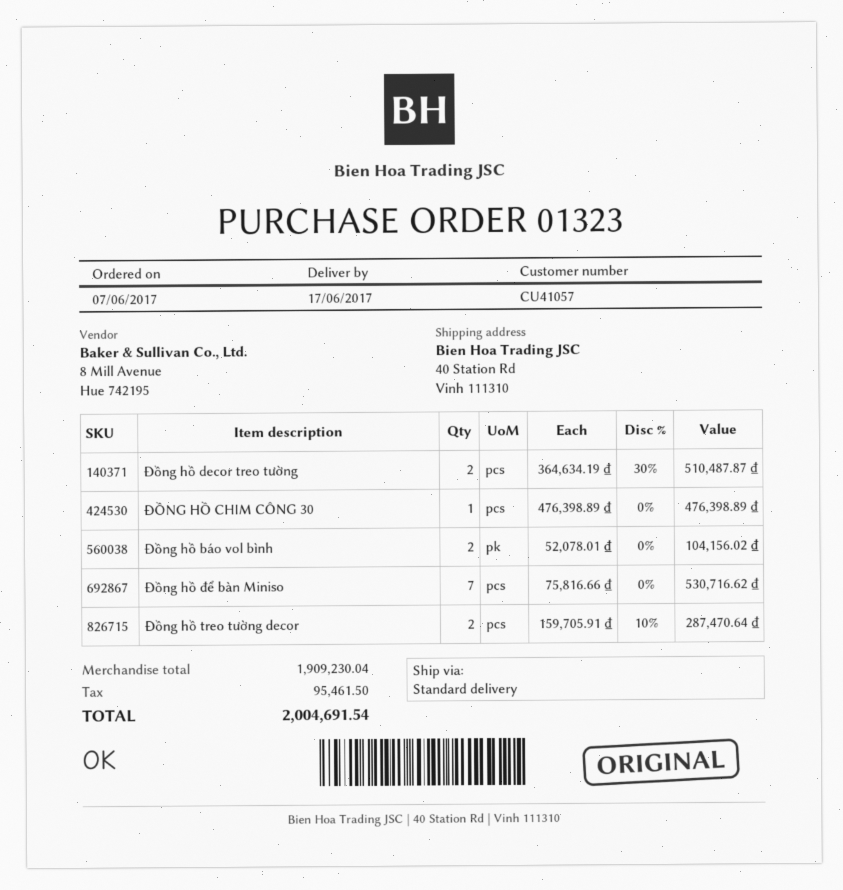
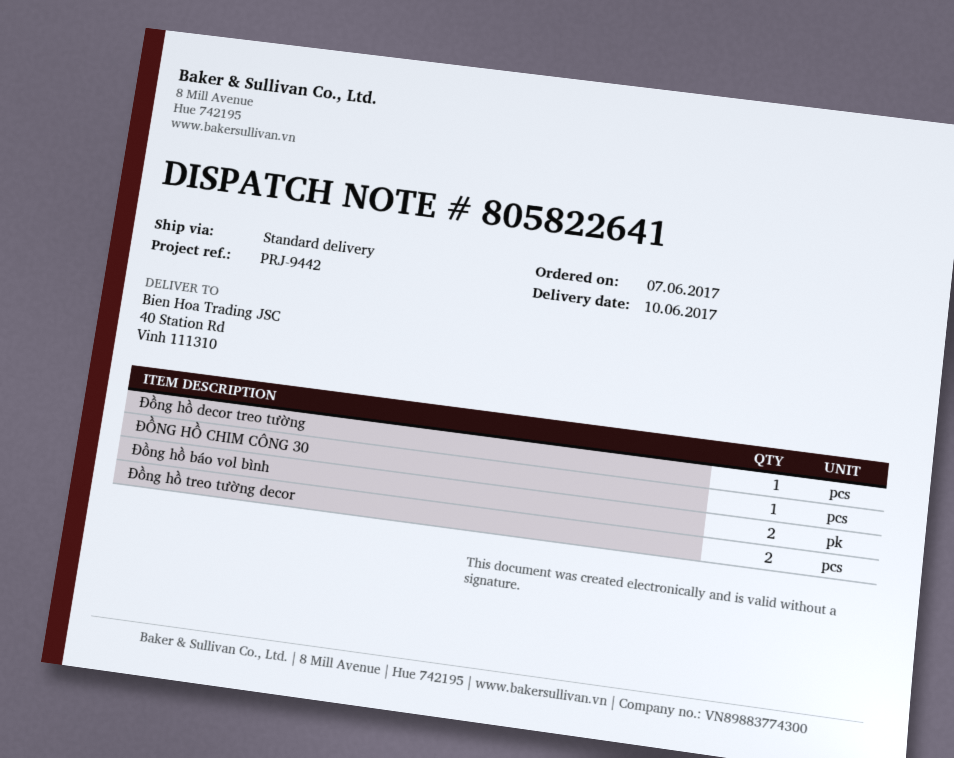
delivery date: 2017-06-17 -> 2017-06-10
Đồng hồ decor treo tường: 2 -> 1
Đồng hồ để bàn Miniso: 7 -> none

